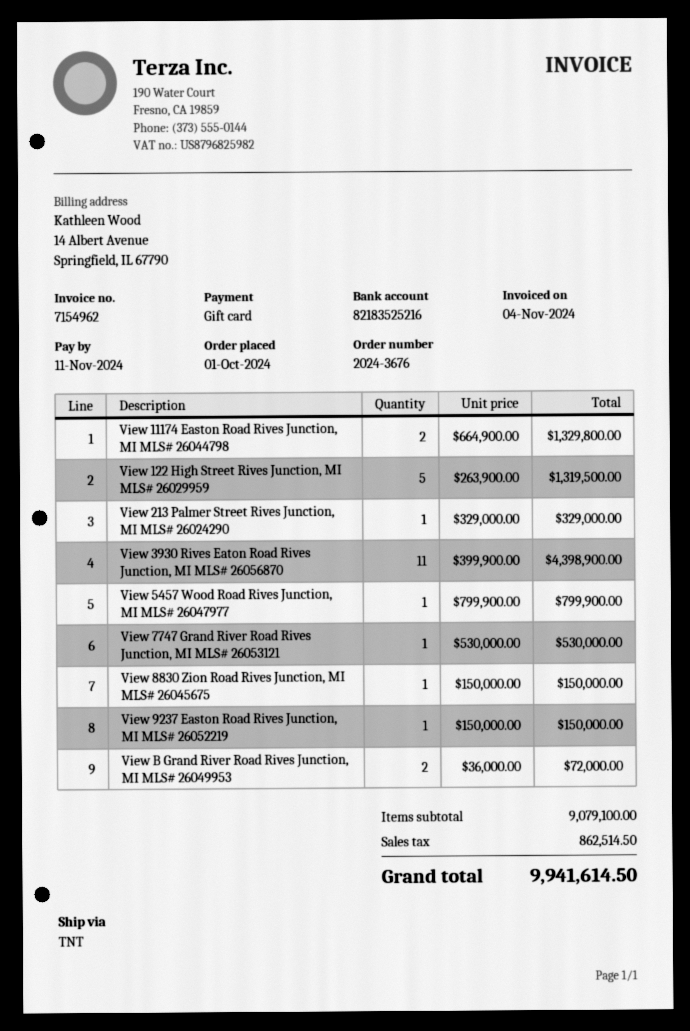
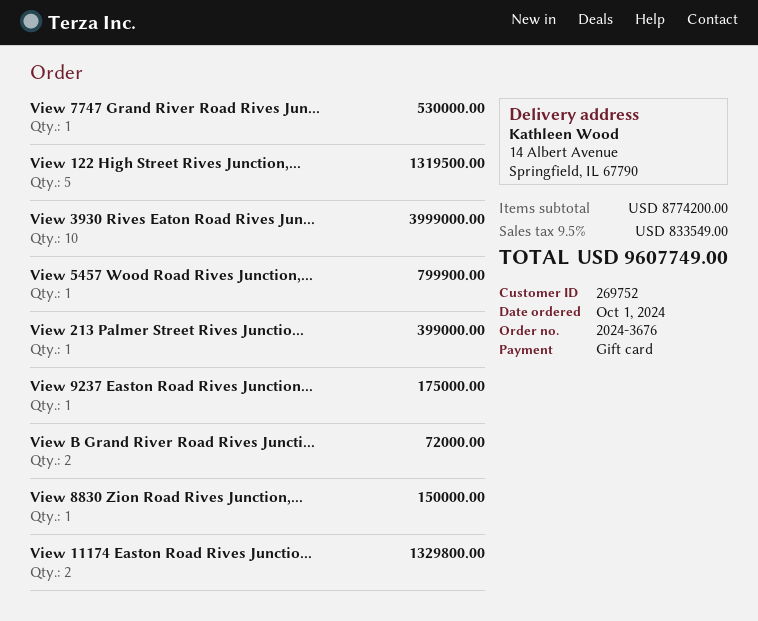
View 213 Palmer Street Rives Junction, MI MLS# 26024290: 1 for 329000.00 -> 1 for 399000.00
View 3930 Rives Eaton Road Rives Junction, MI MLS# 26056870: 11 for 4398900.00 -> 10 for 3999000.00
View 9237 Easton Road Rives Junction, MI MLS# 26052219: 1 for 150000.00 -> 1 for 175000.00
subtotal: 9079100.00 -> 8774200.00
tax: 862514.50 -> 833549.00
total: 9941614.50 -> 9607749.00

